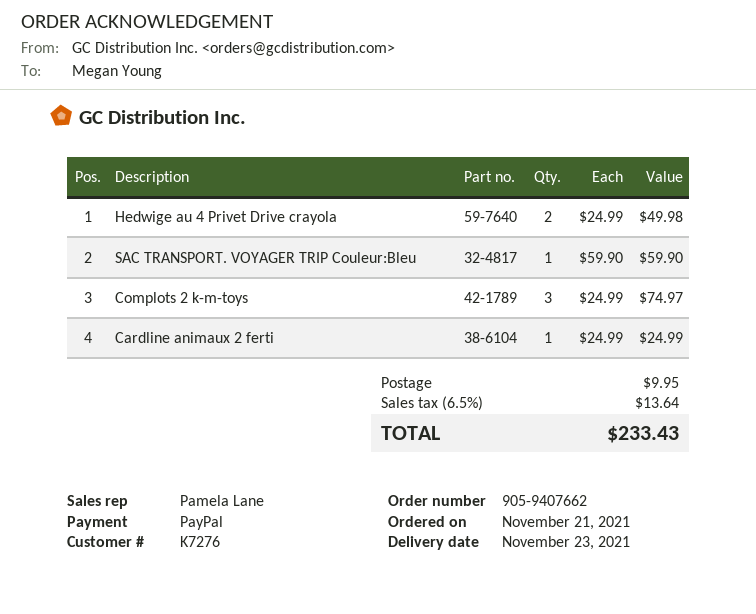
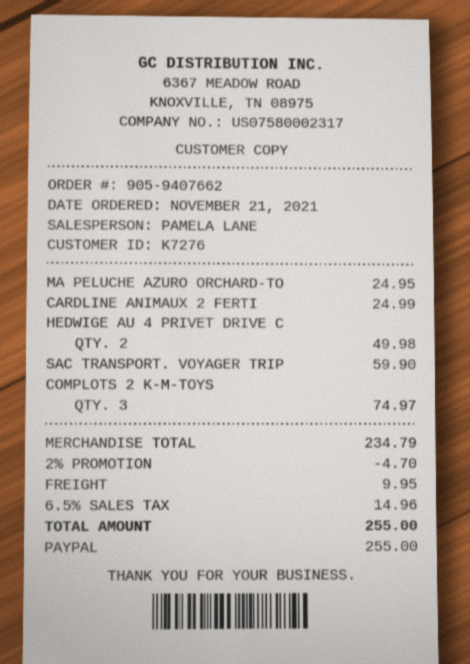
MA PELUCHE AZURO ORCHARD-TO: none -> 1 for 24.95
discount: none -> 2% = 4.70
tax: 6.5% = 13.64 -> 6.5% = 14.96
total: 233.43 -> 255.00

